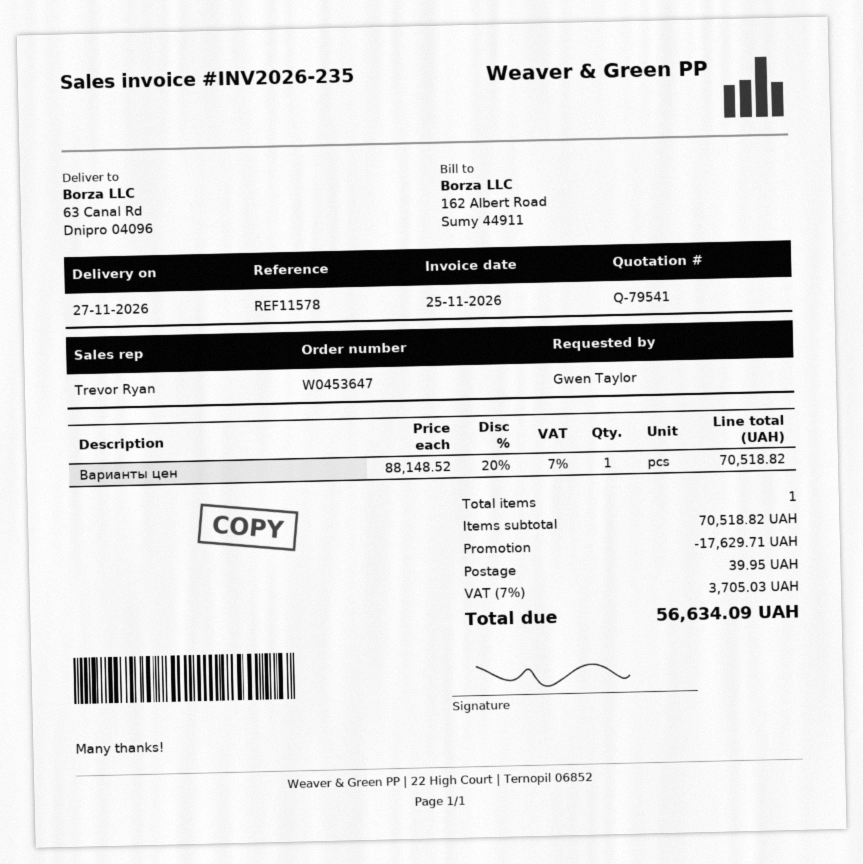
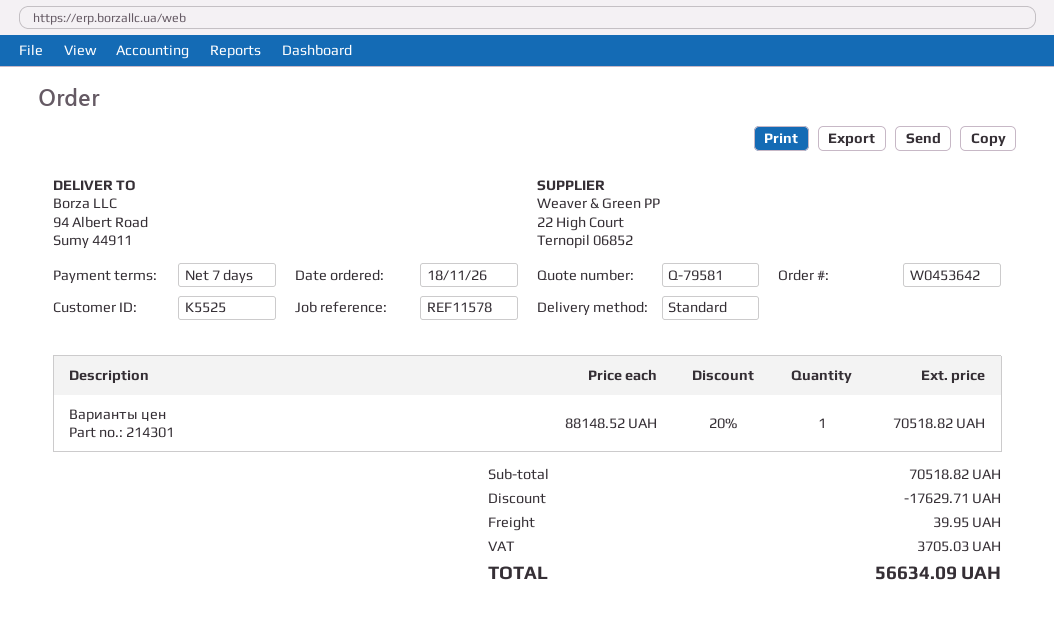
quote number: Q-79541 -> Q-79581
order number: W0453647 -> W0453642
ship to: 63 Canal Rd, Dnipro 04096 -> 94 Albert Road, Sumy 44911

